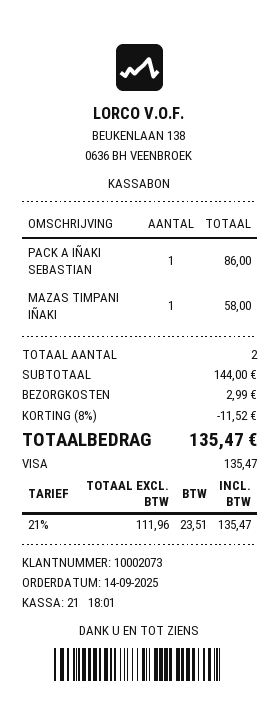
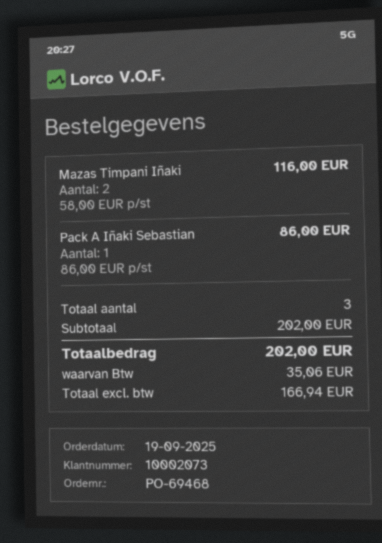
order date: 2025-09-14 -> 2025-09-19
MAZAS TIMPANI IÑAKI: 1 for 58.00 -> 2 for 116.00
total quantity: 2 -> 3
subtotal: 144.00 -> 202.00
discount: 8% = 11.52 -> none
shipping: 2.99 -> none
net: 111.96 -> 166.94
tax: 23.51 -> 35.06
total: 135.47 -> 202.00

